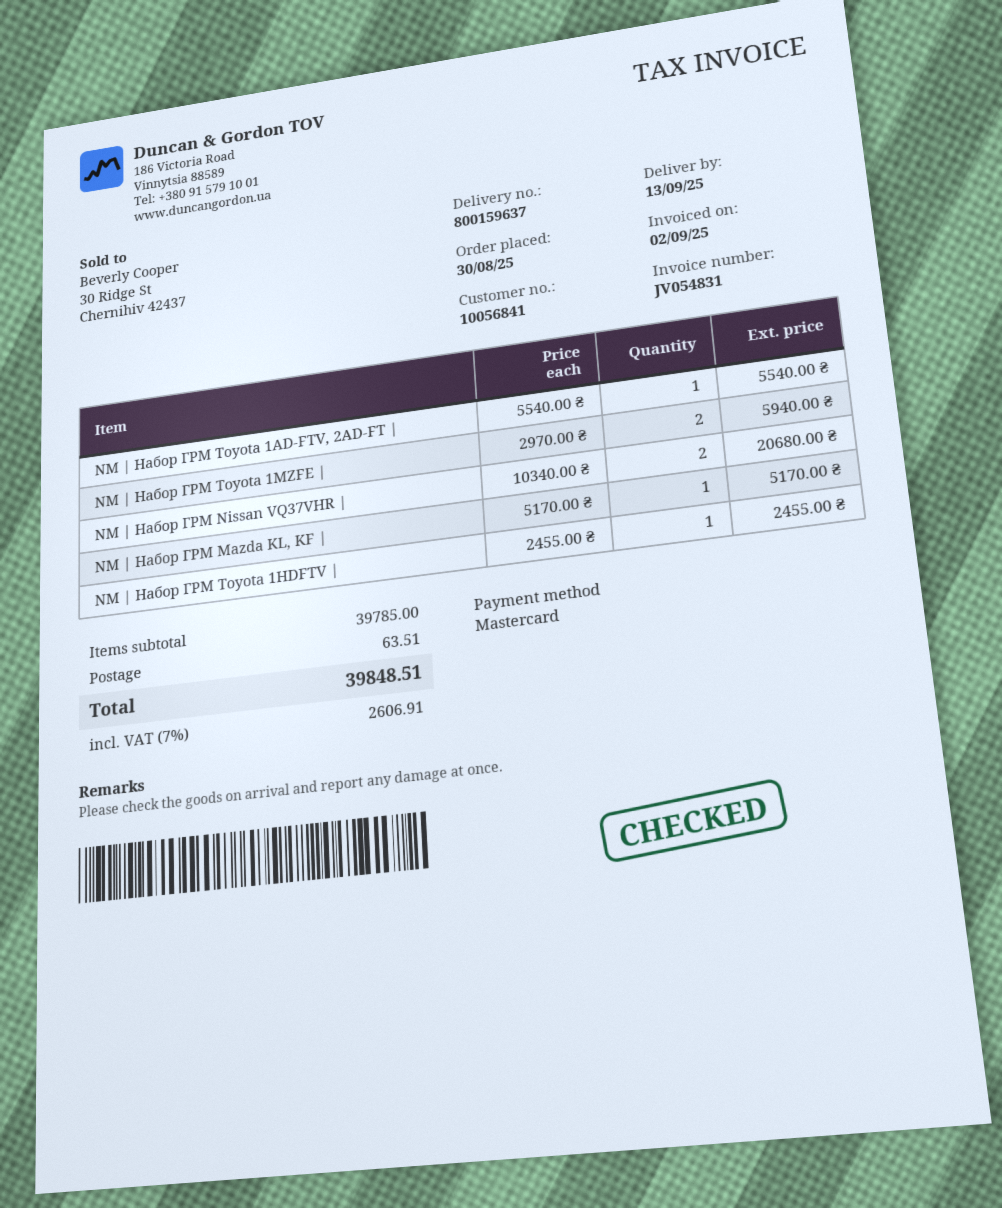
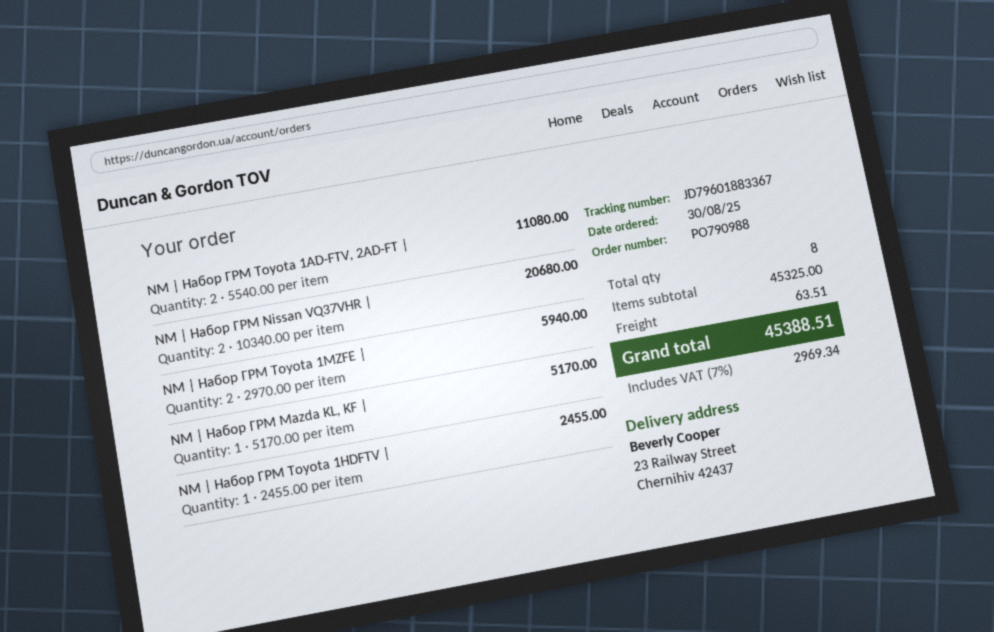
NM | Набор ГРМ Toyota 1AD-FTV, 2AD-FT |: 1 x 5540.00 = 5540.00 -> 2 x 5540.00 = 11080.00
subtotal: 39785.00 -> 45325.00
tax: 7% = 2606.91 -> 7% = 2969.34
total: 39848.51 -> 45388.51

